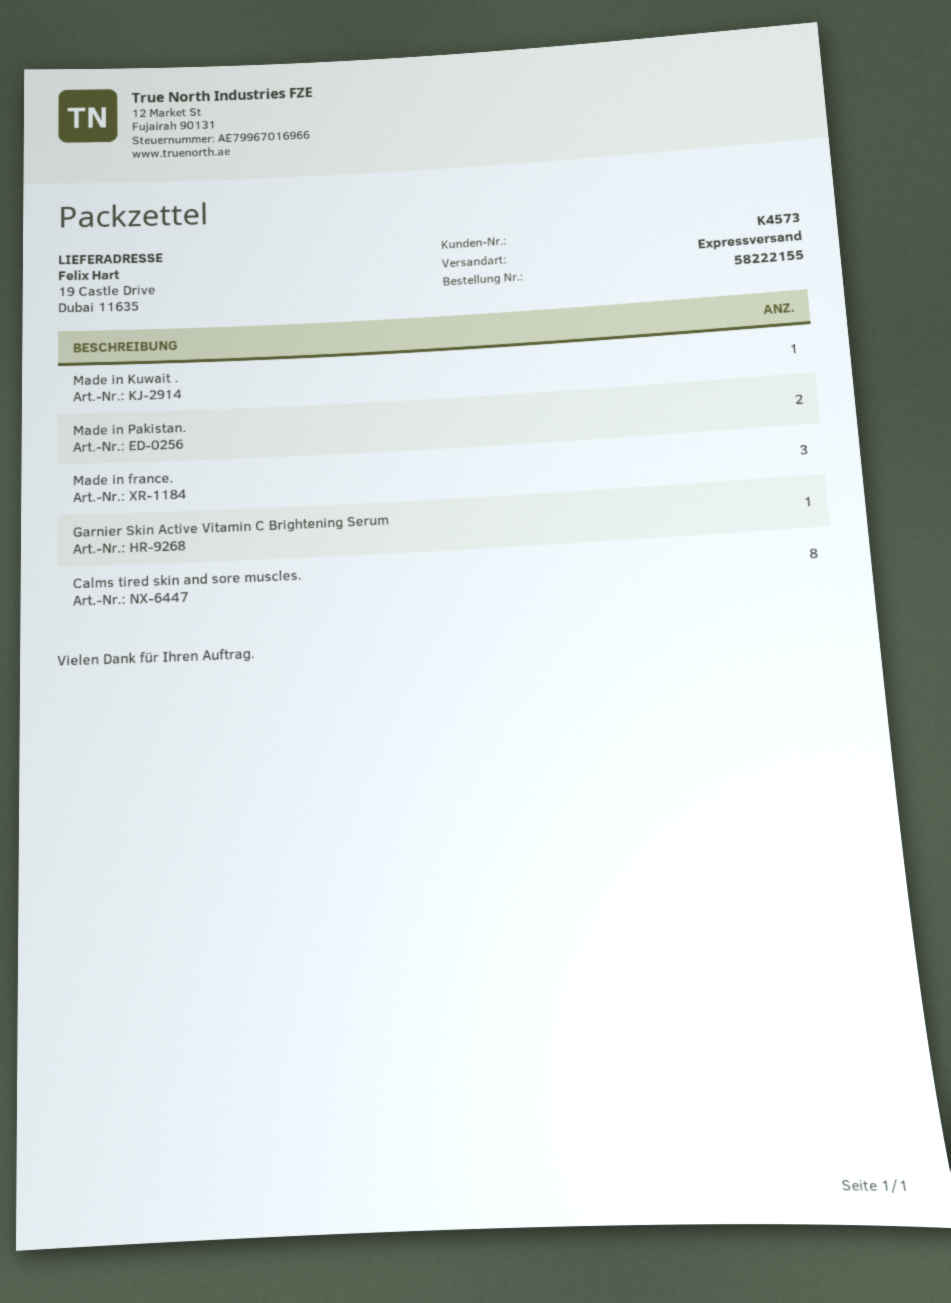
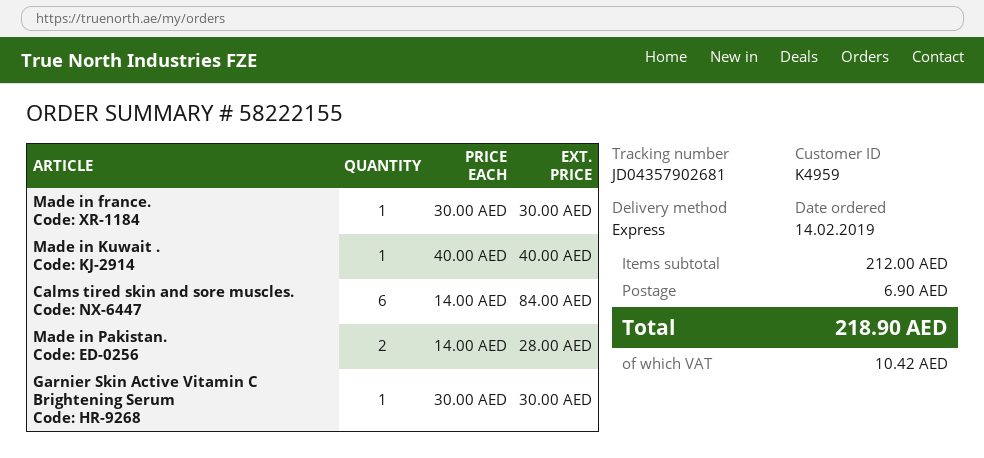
customer number: K4573 -> K4959
Made in france.: 3 -> 1
Calms tired skin and sore muscles.: 8 -> 6

